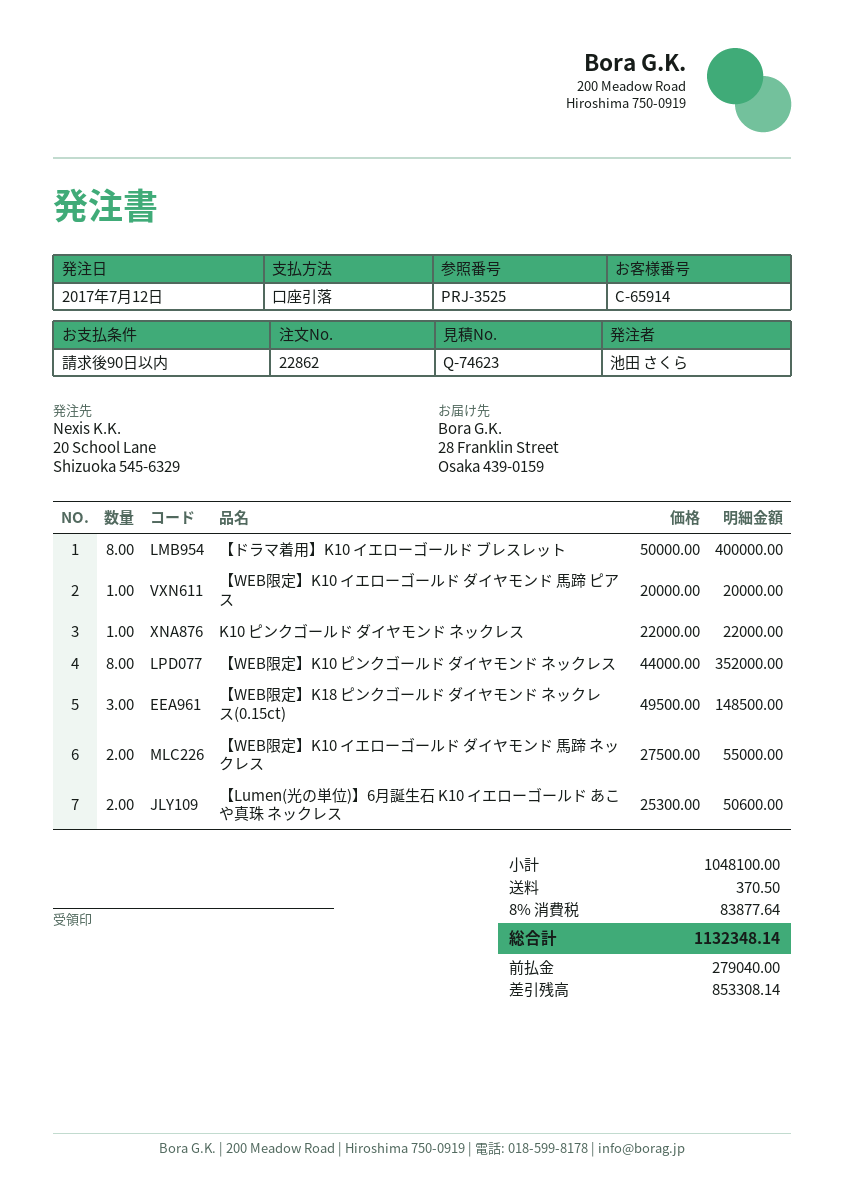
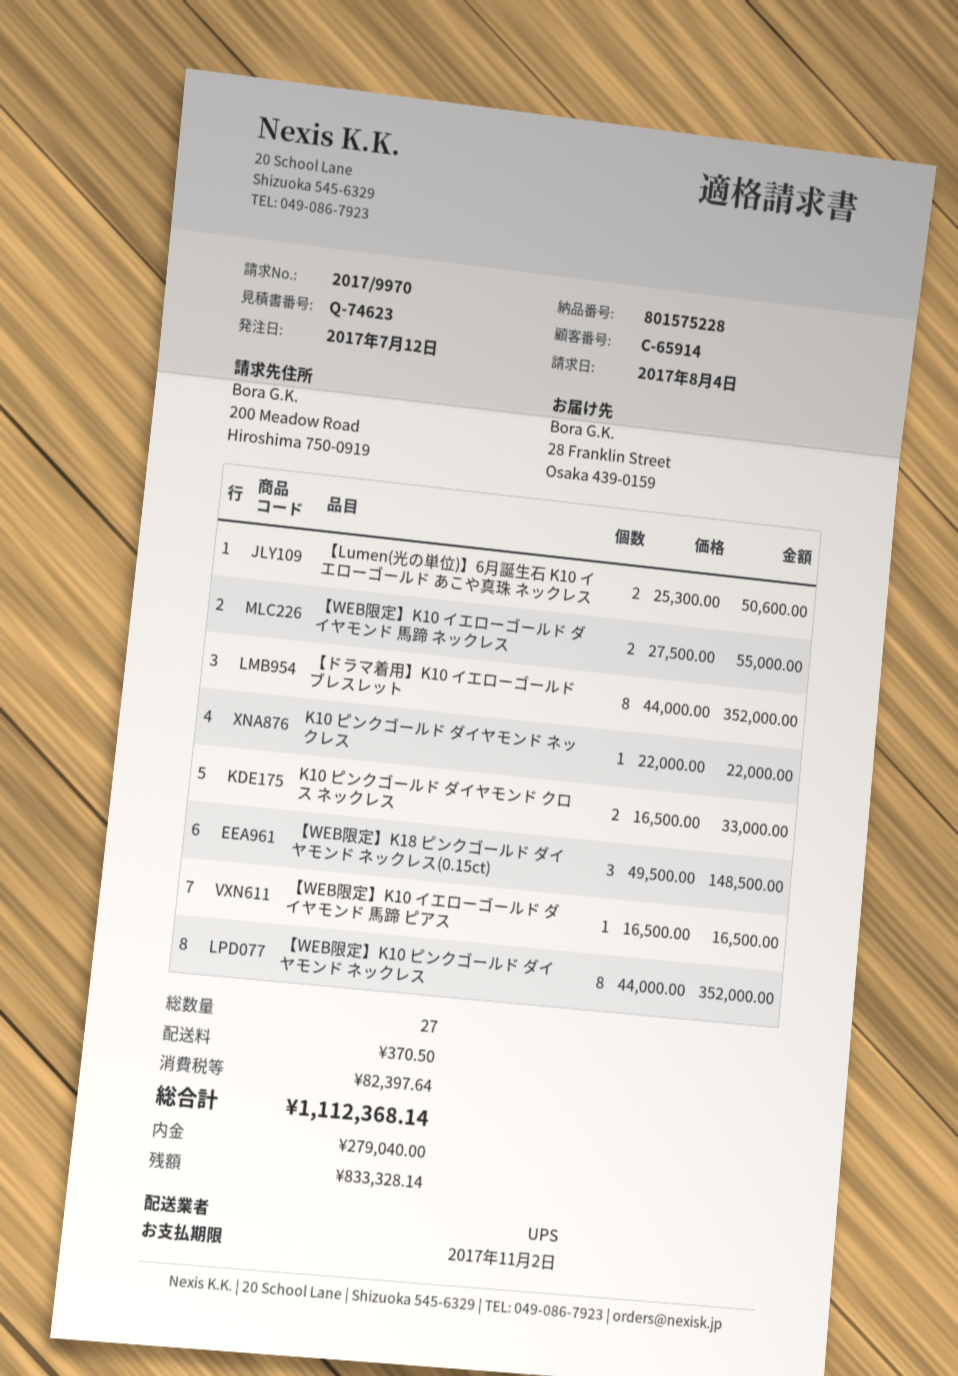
【ドラマ着用】K10 イエローゴールド ブレスレット: 8 x 50000.00 = 400000.00 -> 8 x 44000.00 = 352000.00
【WEB限定】K10 イエローゴールド ダイヤモンド 馬蹄 ピアス: 1 x 20000.00 = 20000.00 -> 1 x 16500.00 = 16500.00
K10 ピンクゴールド ダイヤモンド クロス ネックレス: none -> 2 x 16500.00 = 33000.00
tax: 83877.64 -> 82397.64
total: 1132348.14 -> 1112368.14
balance: 853308.14 -> 833328.14

